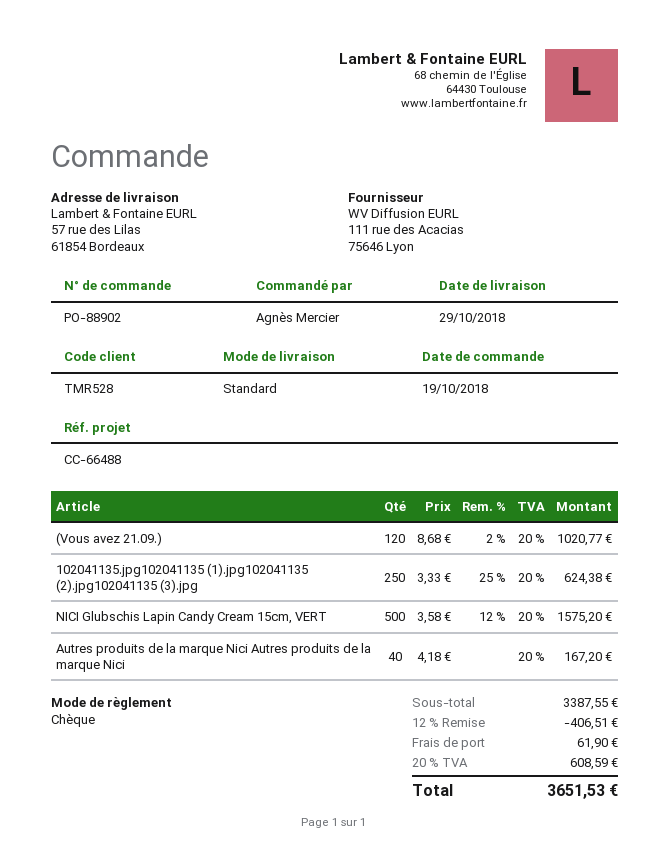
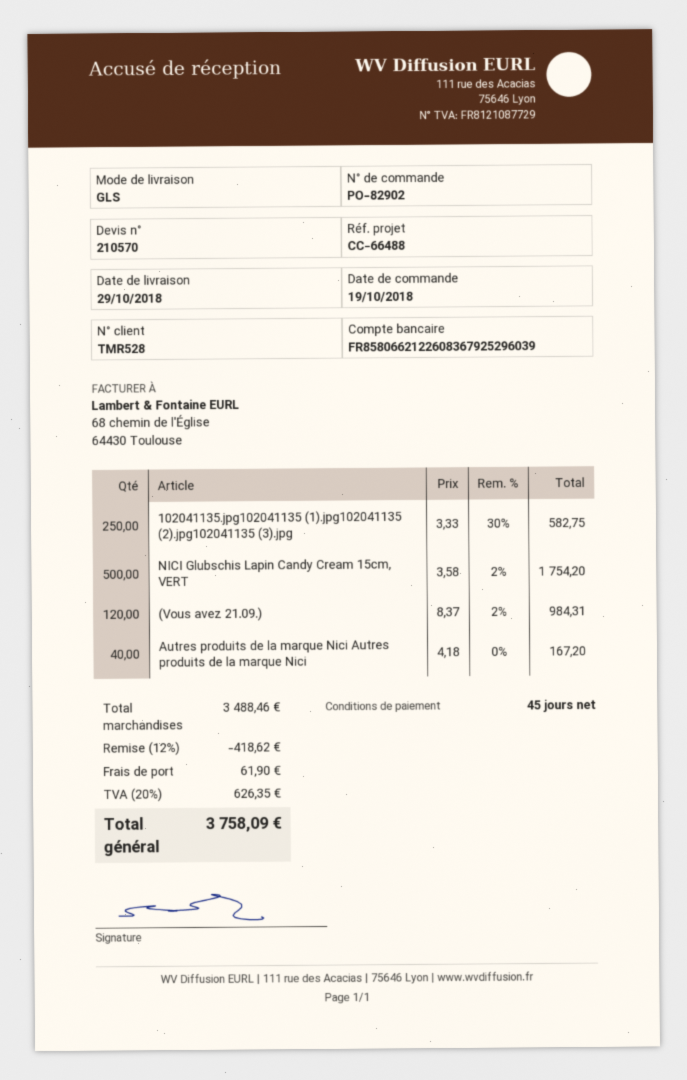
order number: PO-88902 -> PO-82902
shipping method: standard -> GLS
(Vous avez 21.09.): 120 x 8.68 - 2% = 1020.77 -> 120 x 8.37 - 2% = 984.31
102041135.jpg102041135 (1).jpg102041135 (2).jpg102041135 (3).jpg: 250 x 3.33 - 25% = 624.38 -> 250 x 3.33 - 30% = 582.75
NICI Glubschis Lapin Candy Cream 15cm, VERT: 500 x 3.58 - 12% = 1575.20 -> 500 x 3.58 - 2% = 1754.20
subtotal: 3387.55 -> 3488.46
discount: 12% = 406.51 -> 12% = 418.62
tax: 20% = 608.59 -> 20% = 626.35
total: 3651.53 -> 3758.09

